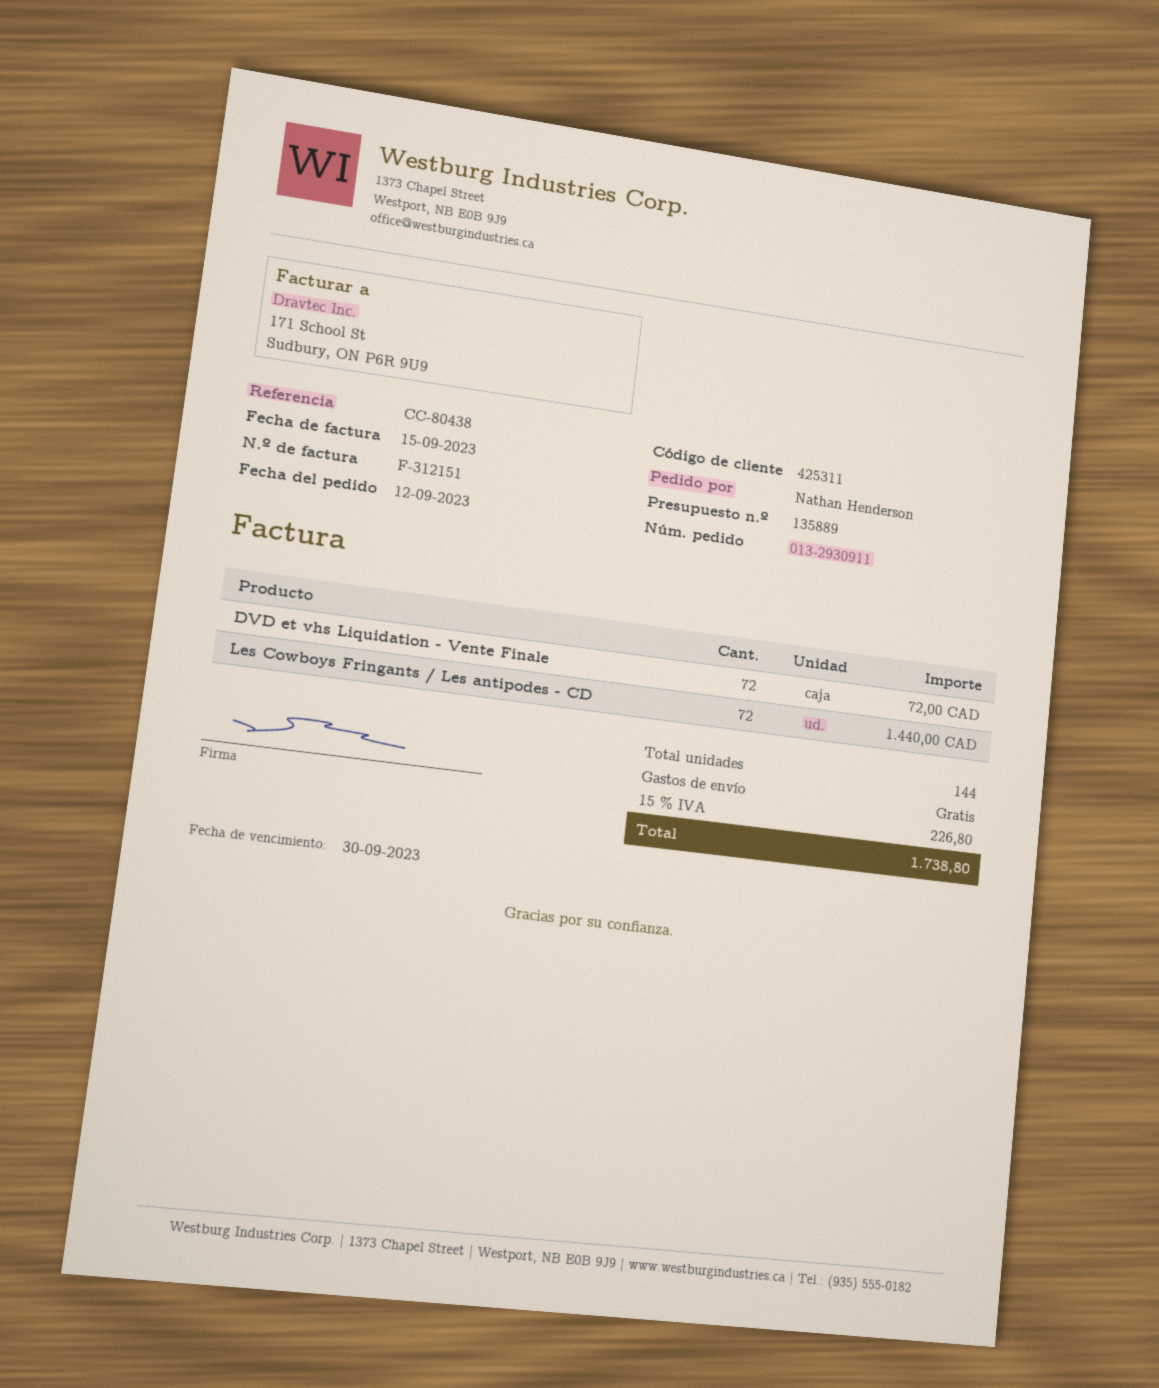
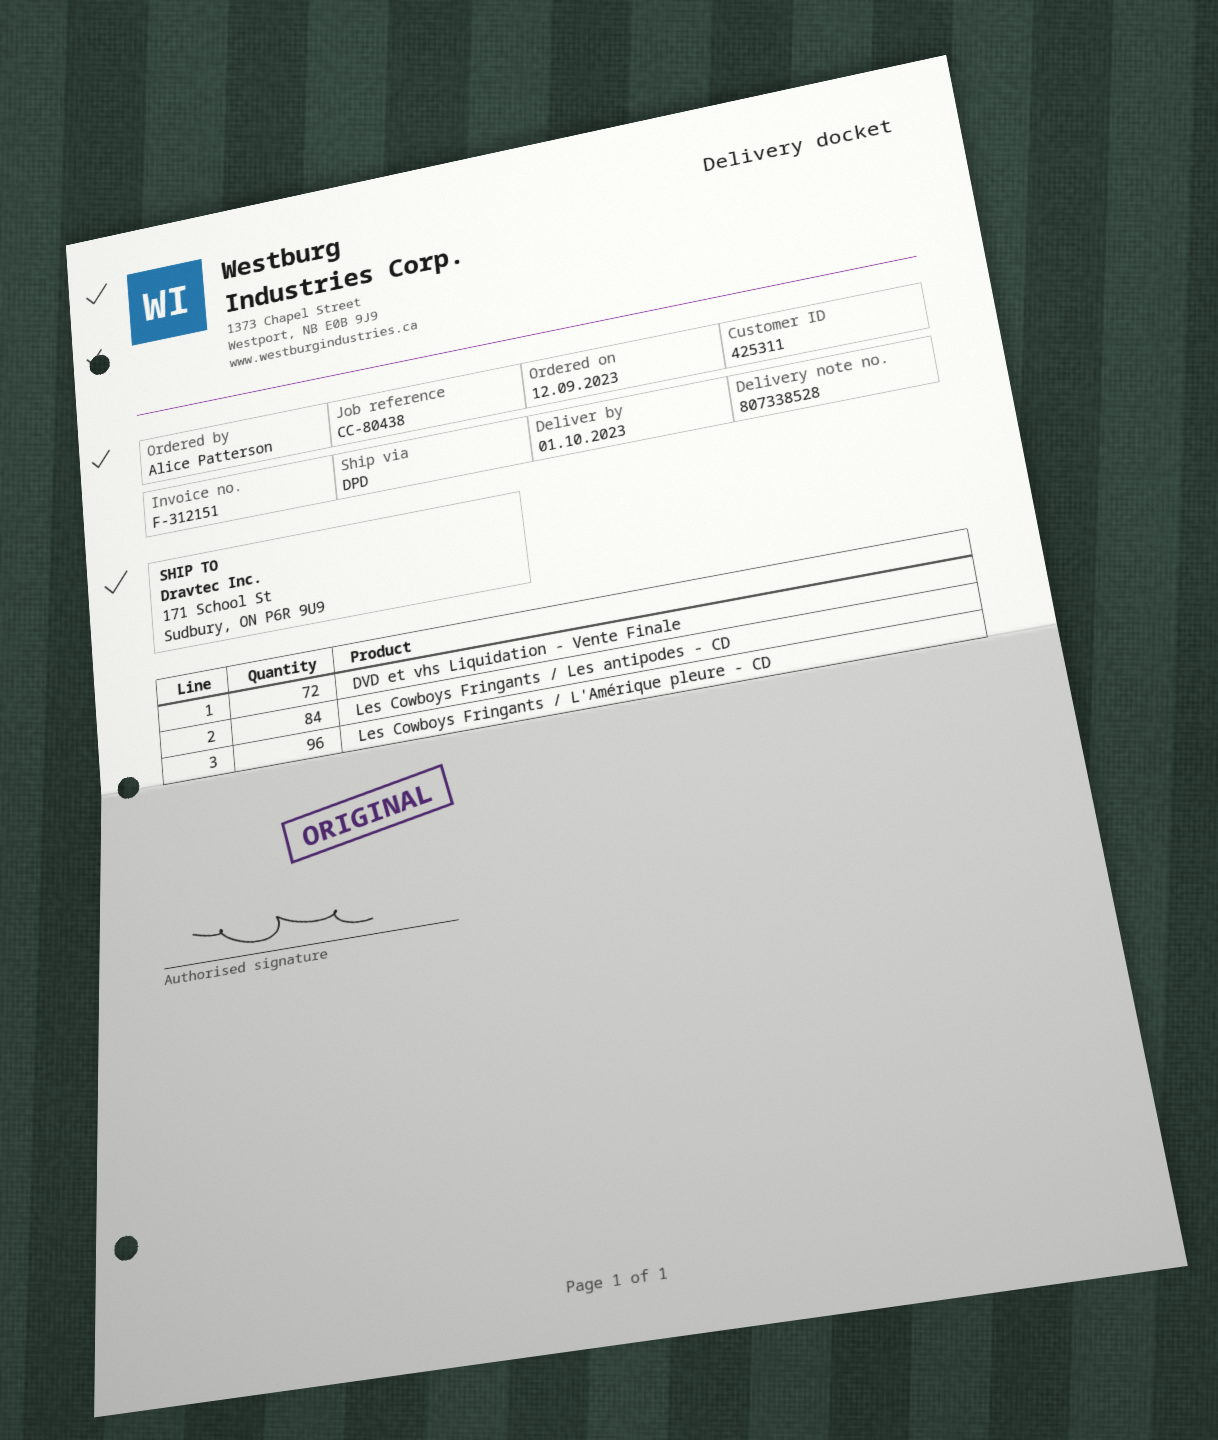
ordered by: Nathan Henderson -> Alice Patterson
Les Cowboys Fringants / Les antipodes - CD: 72 -> 84
Les Cowboys Fringants / L'Amérique pleure - CD: none -> 96

